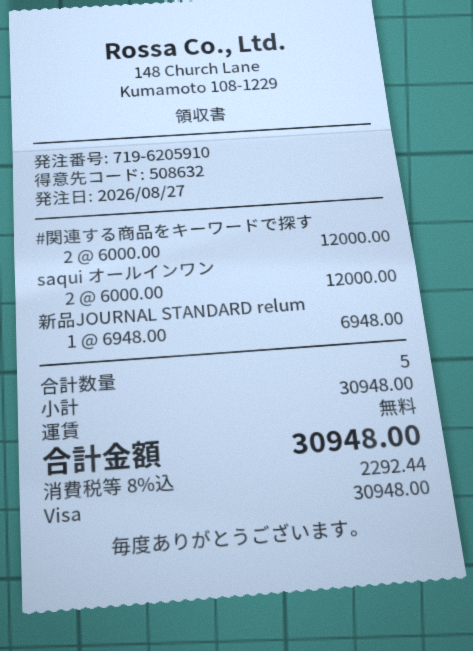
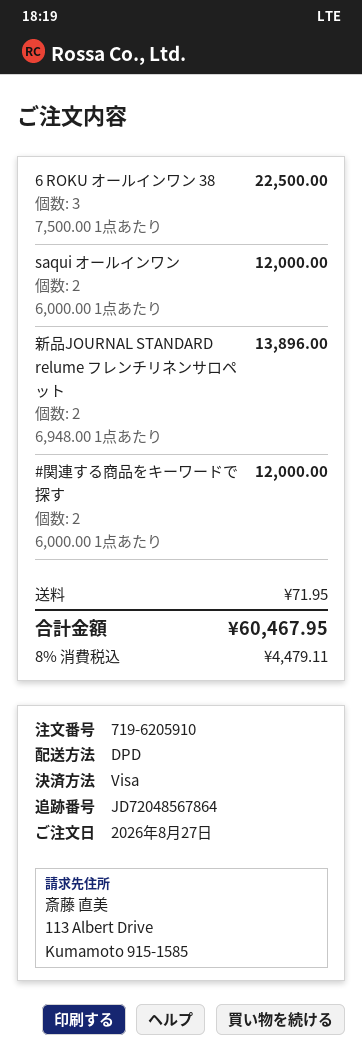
新品JOURNAL STANDARD relum: 1 x 6948.00 = 6948.00 -> 2 x 6948.00 = 13896.00
6 ROKU オールインワン 38: none -> 3 x 7500.00 = 22500.00
shipping: 0.00 -> 71.95
tax: 8% = 2292.44 -> 8% = 4479.11
total: 30948.00 -> 60467.95

